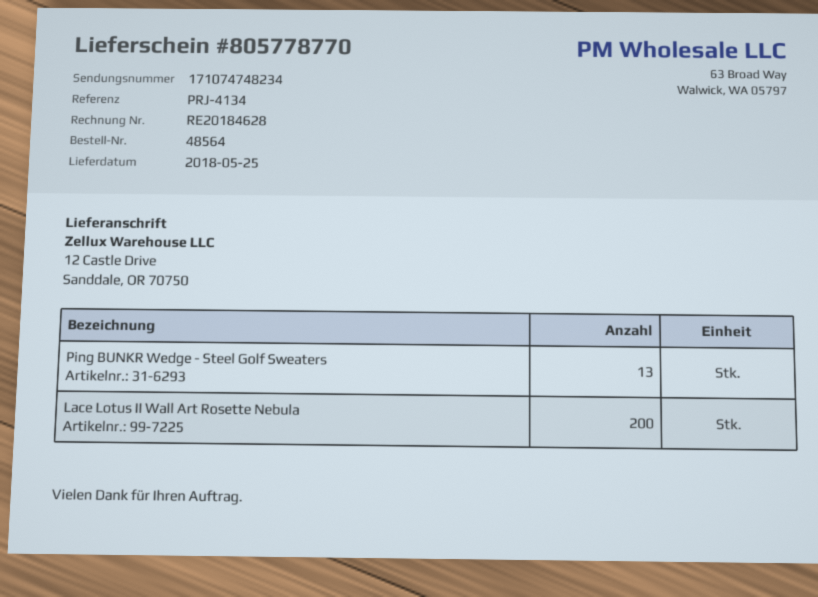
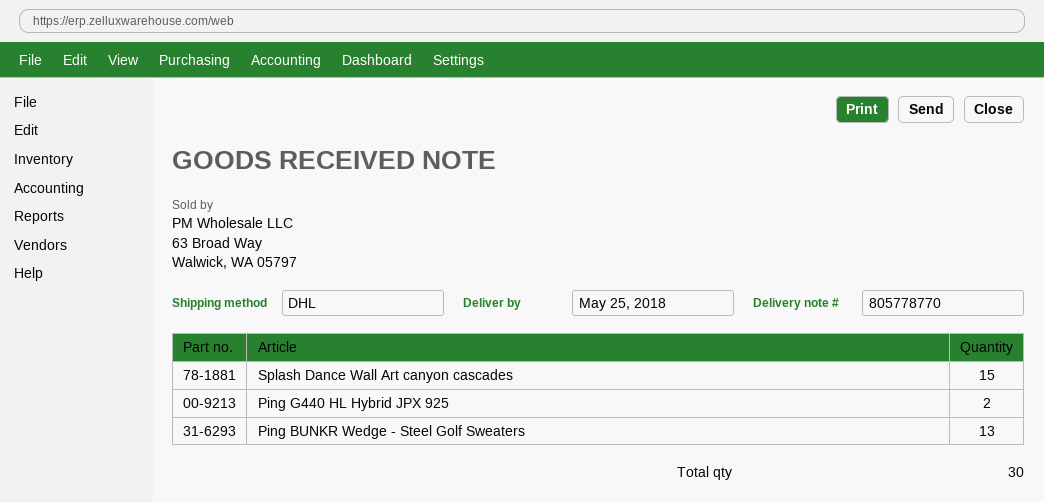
Lace Lotus II Wall Art Rosette Nebula: 200 -> none
Splash Dance Wall Art canyon cascades: none -> 15
Ping G440 HL Hybrid JPX 925: none -> 2

